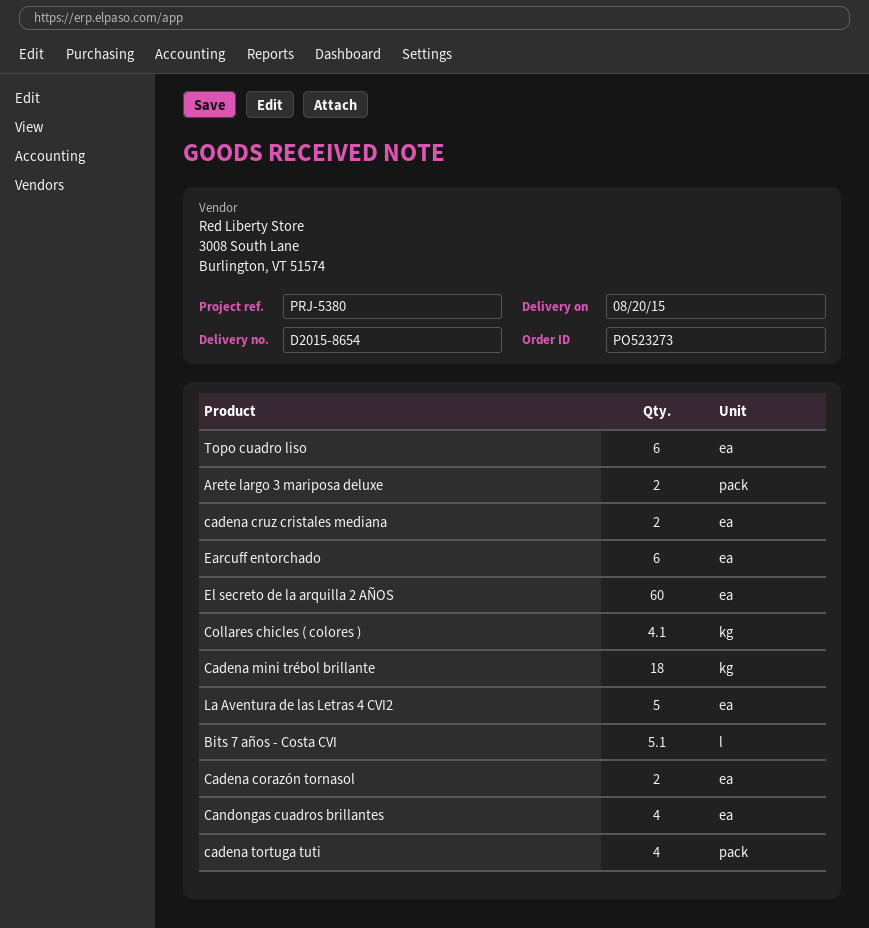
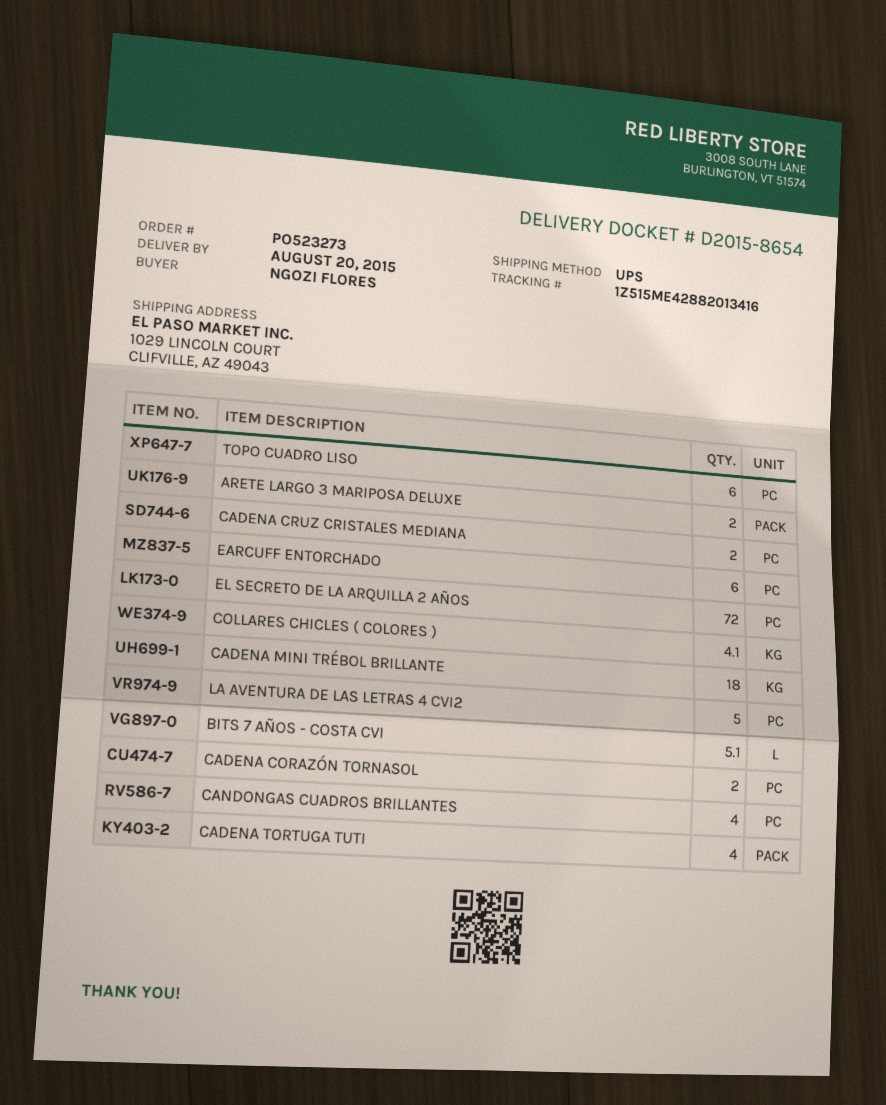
El secreto de la arquilla 2 AÑOS: 60 -> 72

